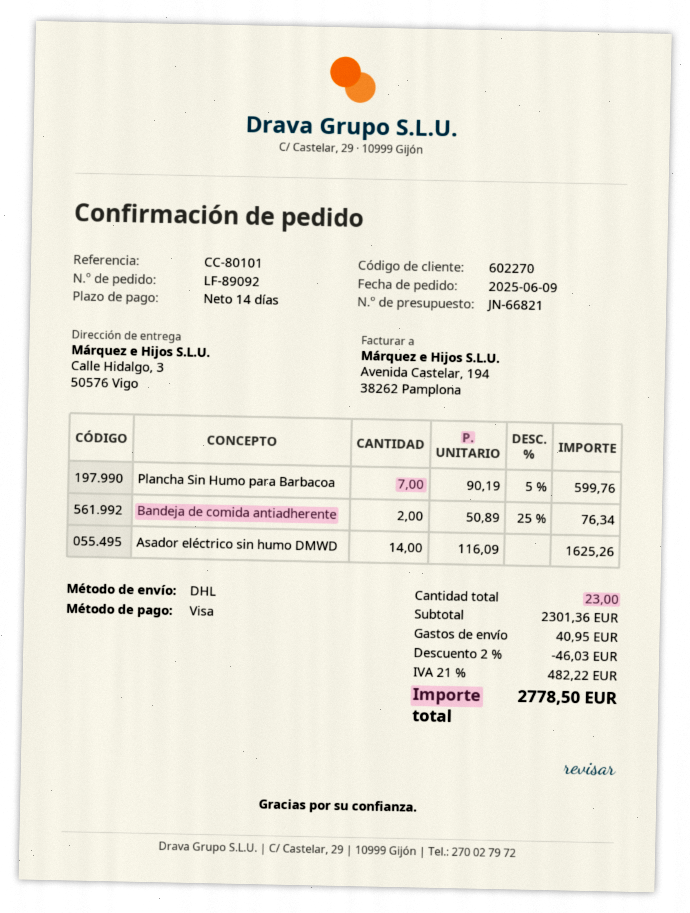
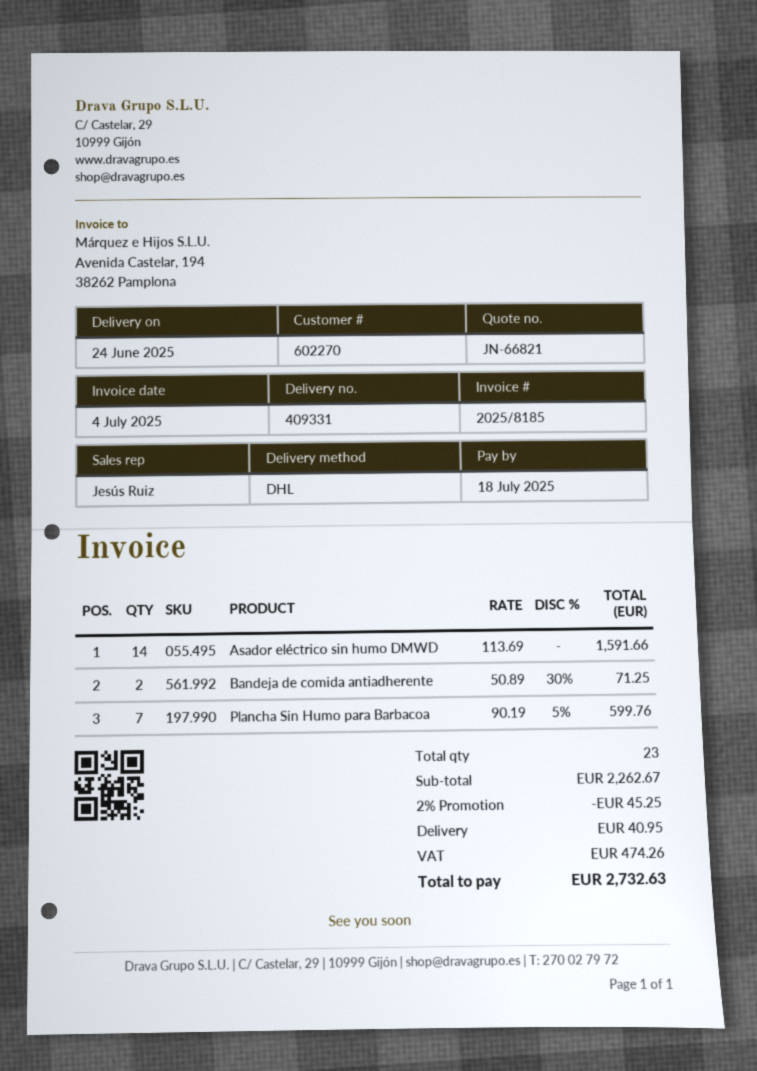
Bandeja de comida antiadherente: 2 x 50.89 - 25% = 76.34 -> 2 x 50.89 - 30% = 71.25
Asador eléctrico sin humo DMWD: 14 x 116.09 = 1625.26 -> 14 x 113.69 = 1591.66
subtotal: 2301.36 -> 2262.67
discount: 2% = 46.03 -> 2% = 45.25
tax: 482.22 -> 474.26
total: 2778.50 -> 2732.63

